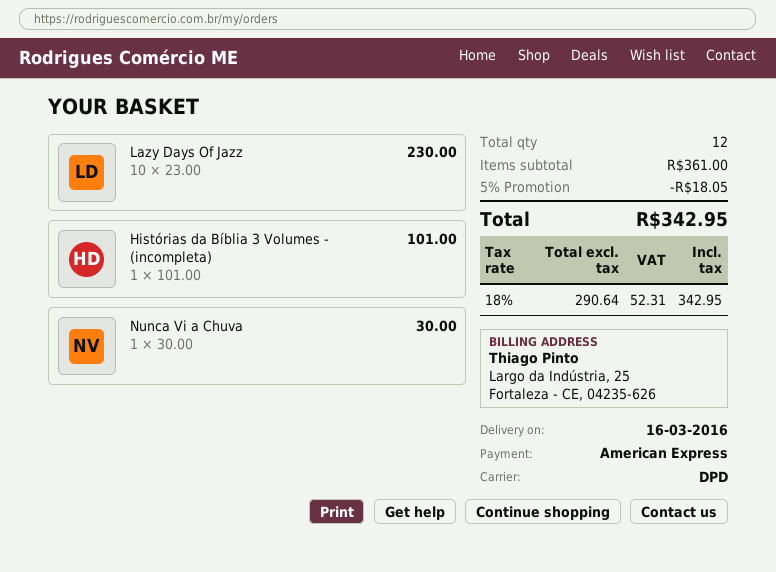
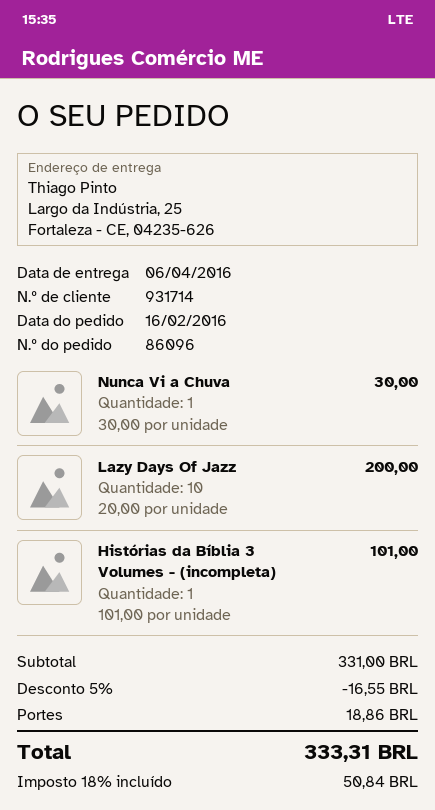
delivery date: 2016-03-16 -> 2016-04-06
Lazy Days Of Jazz: 10 x 23.00 = 230.00 -> 10 x 20.00 = 200.00
subtotal: 361.00 -> 331.00
discount: 5% = 18.05 -> 5% = 16.55
shipping: none -> 18.86
tax: 18% = 52.31 -> 18% = 50.84
total: 342.95 -> 333.31

